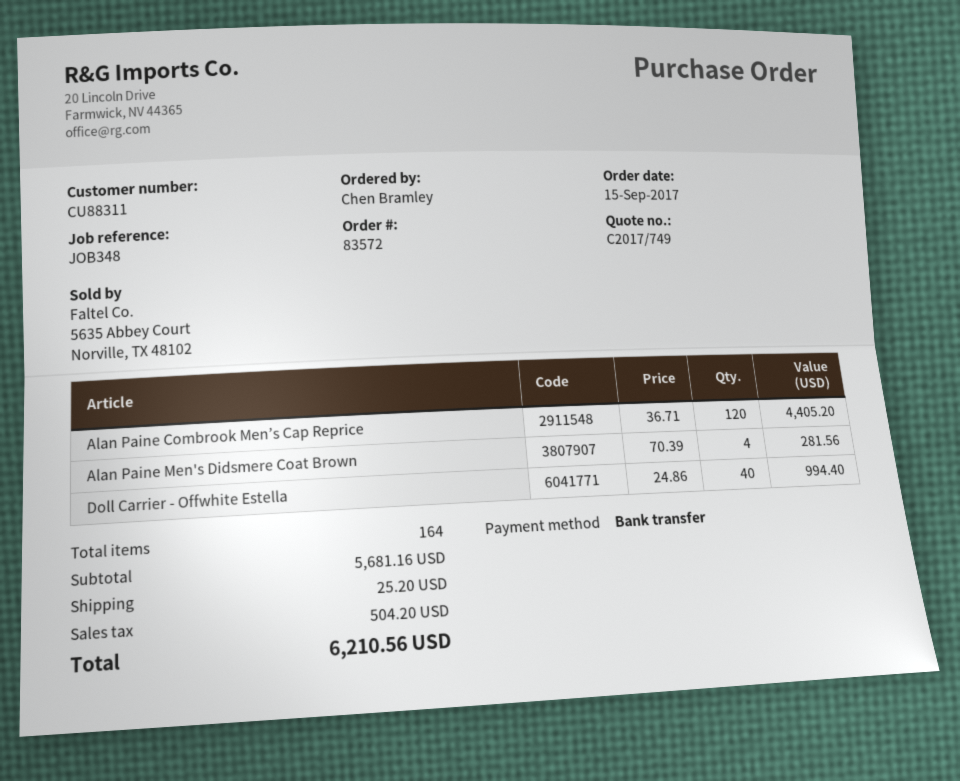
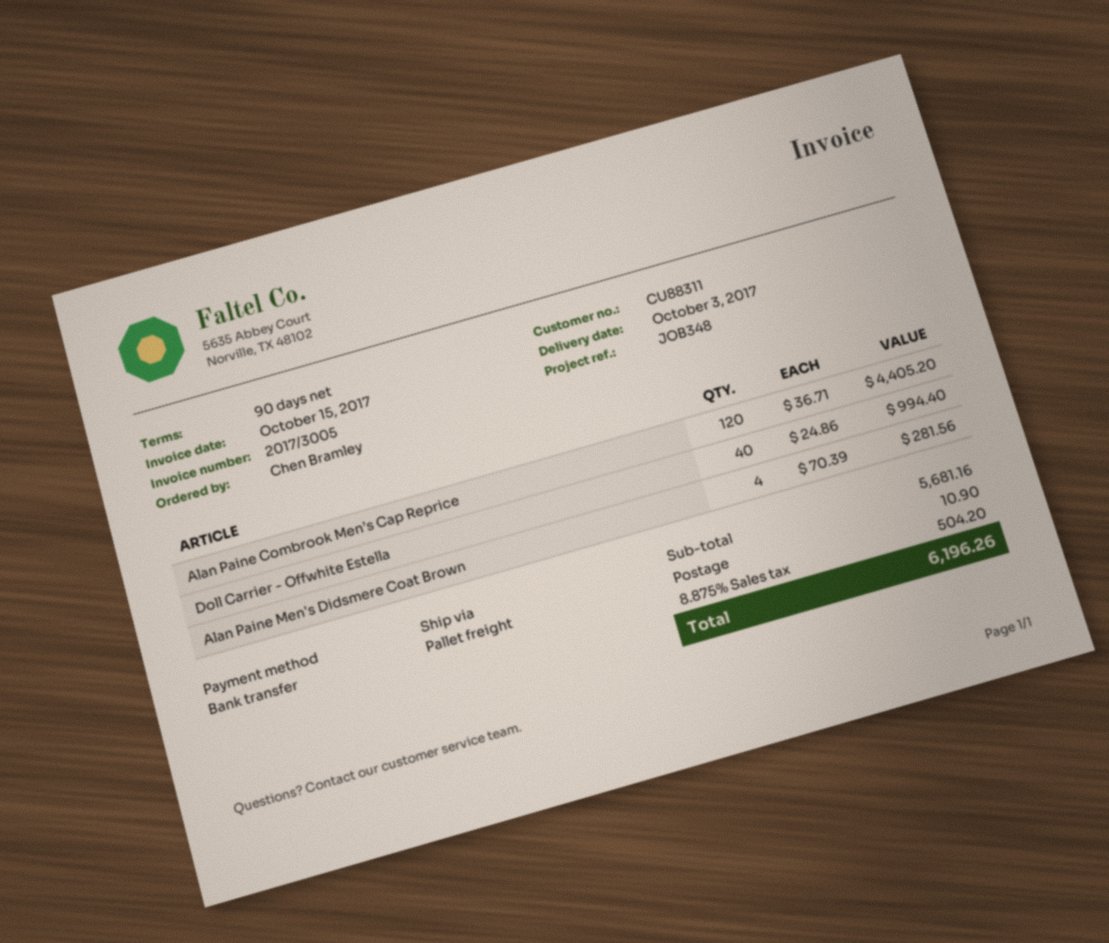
shipping: 25.20 -> 10.90
total: 6210.56 -> 6196.26

